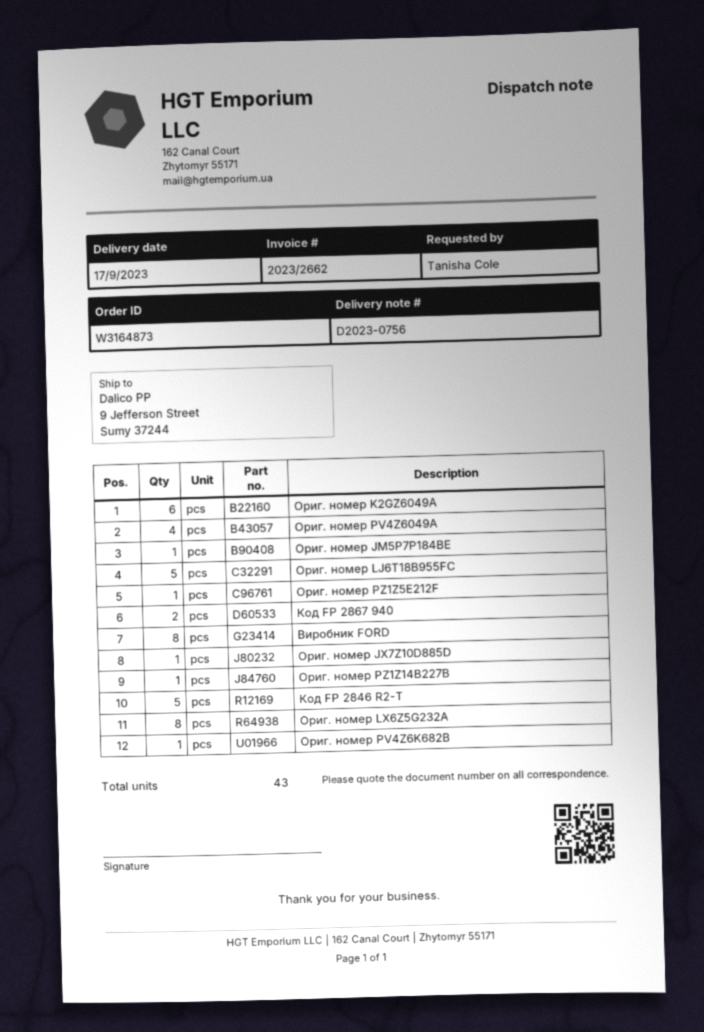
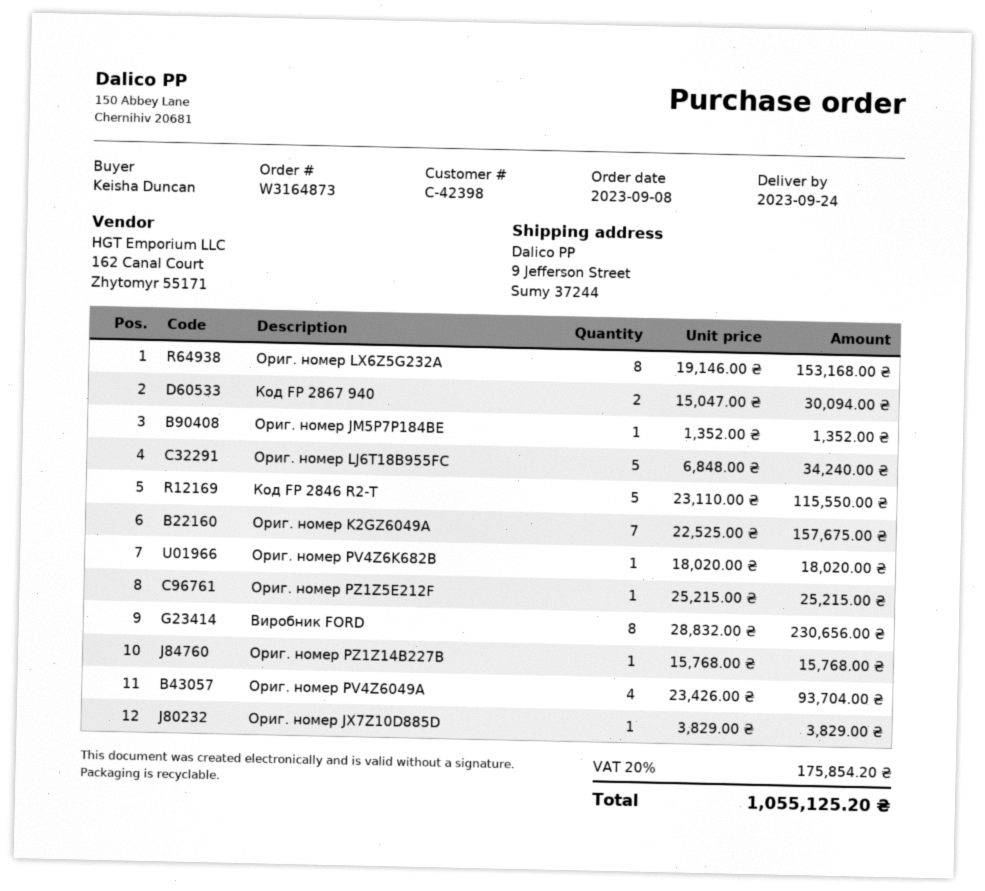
delivery date: 2023-09-17 -> 2023-09-24
ordered by: Tanisha Cole -> Keisha Duncan
Ориг. номер K2GZ6049A: 6 -> 7

